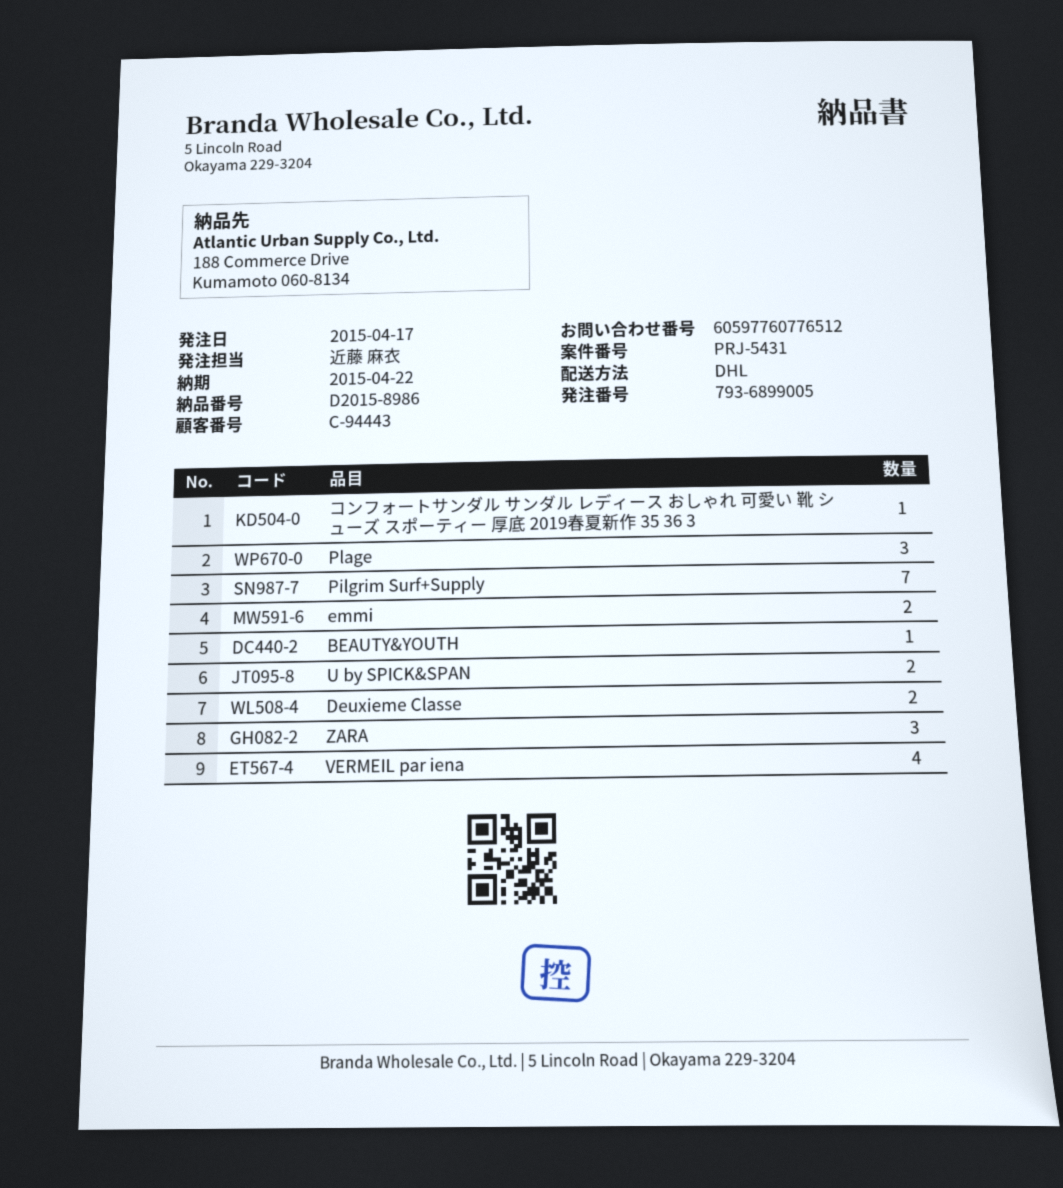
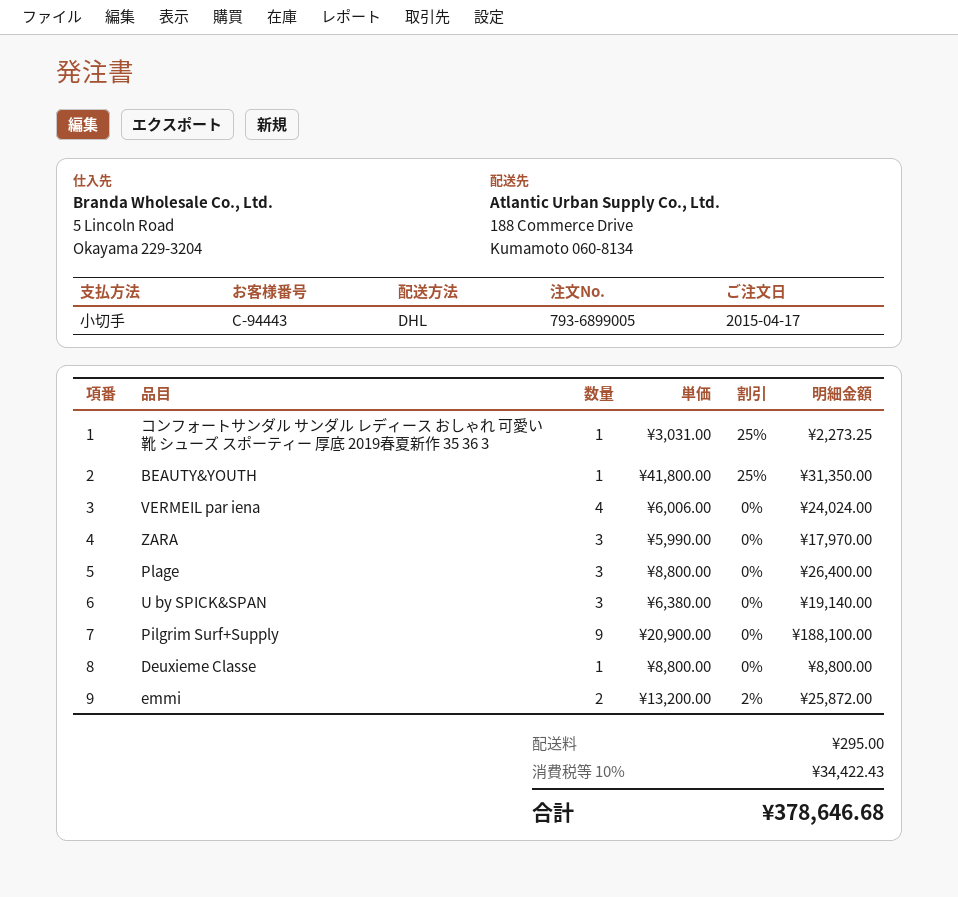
Pilgrim Surf+Supply: 7 -> 9
U by SPICK&SPAN: 2 -> 3
Deuxieme Classe: 2 -> 1

